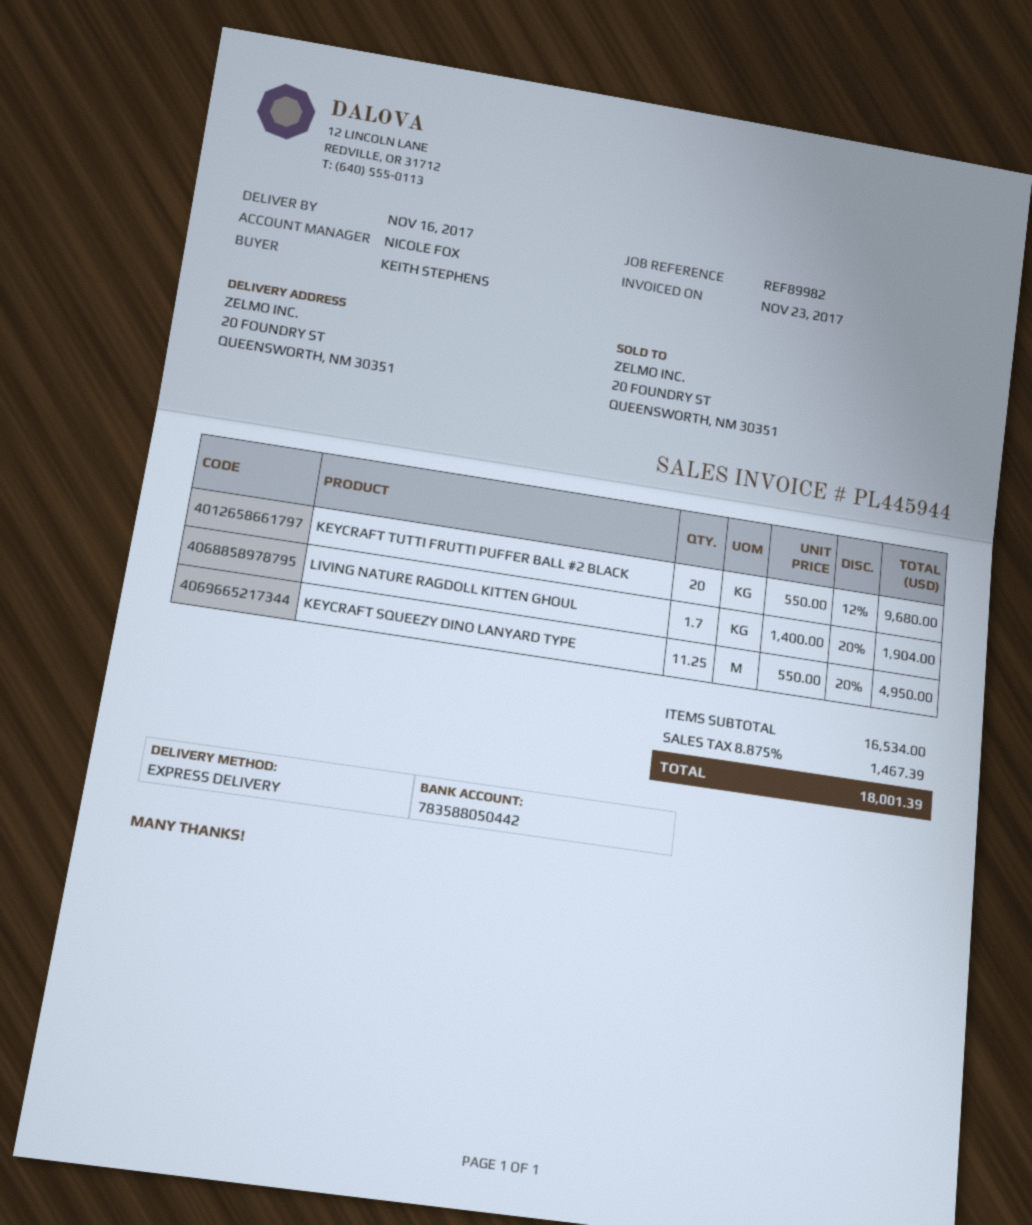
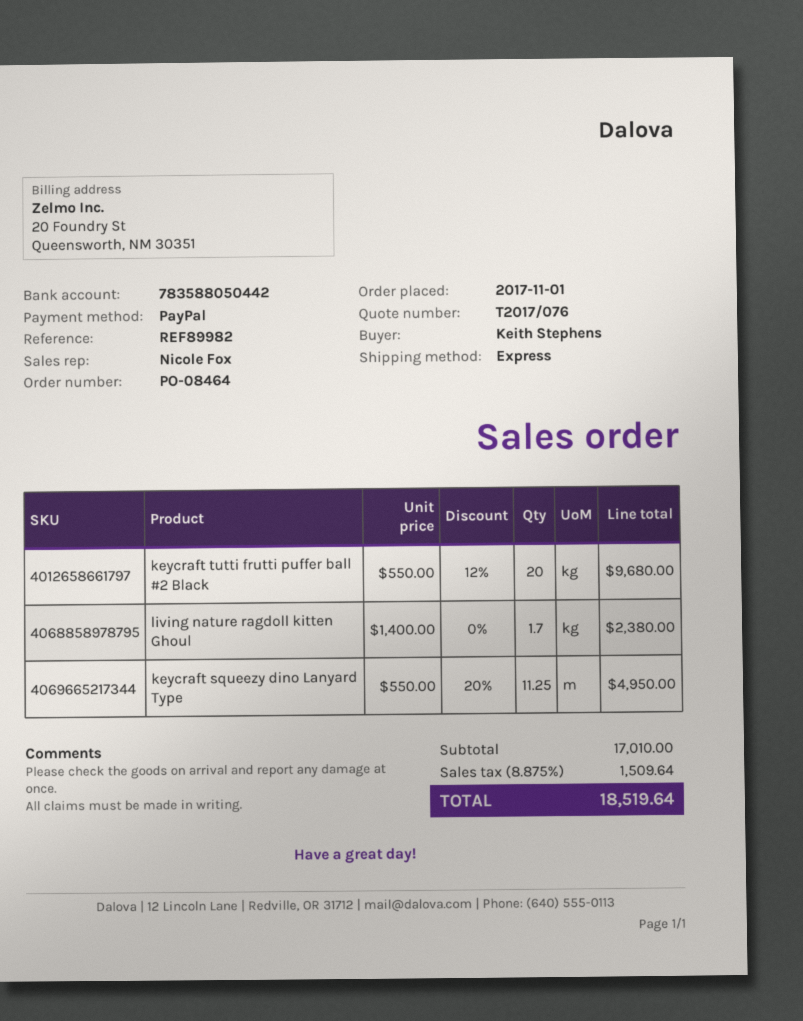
LIVING NATURE RAGDOLL KITTEN GHOUL: 1.7 x 1400.00 - 20% = 1904.00 -> 1.7 x 1400.00 = 2380.00
subtotal: 16534.00 -> 17010.00
tax: 8.875% = 1467.39 -> 8.875% = 1509.64
total: 18001.39 -> 18519.64

